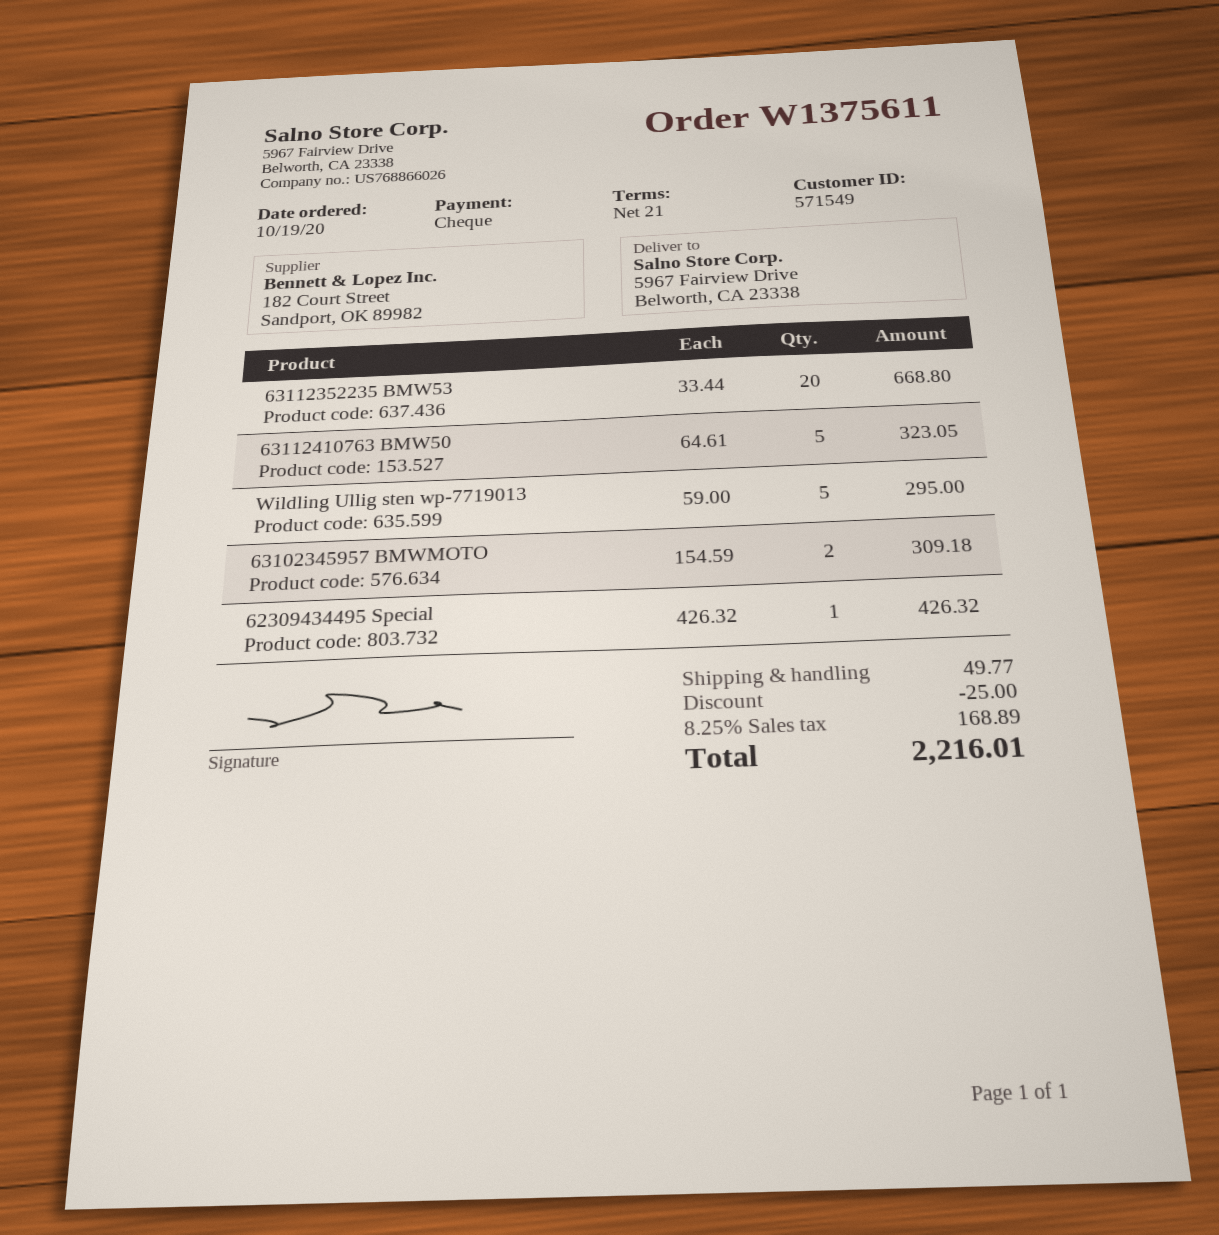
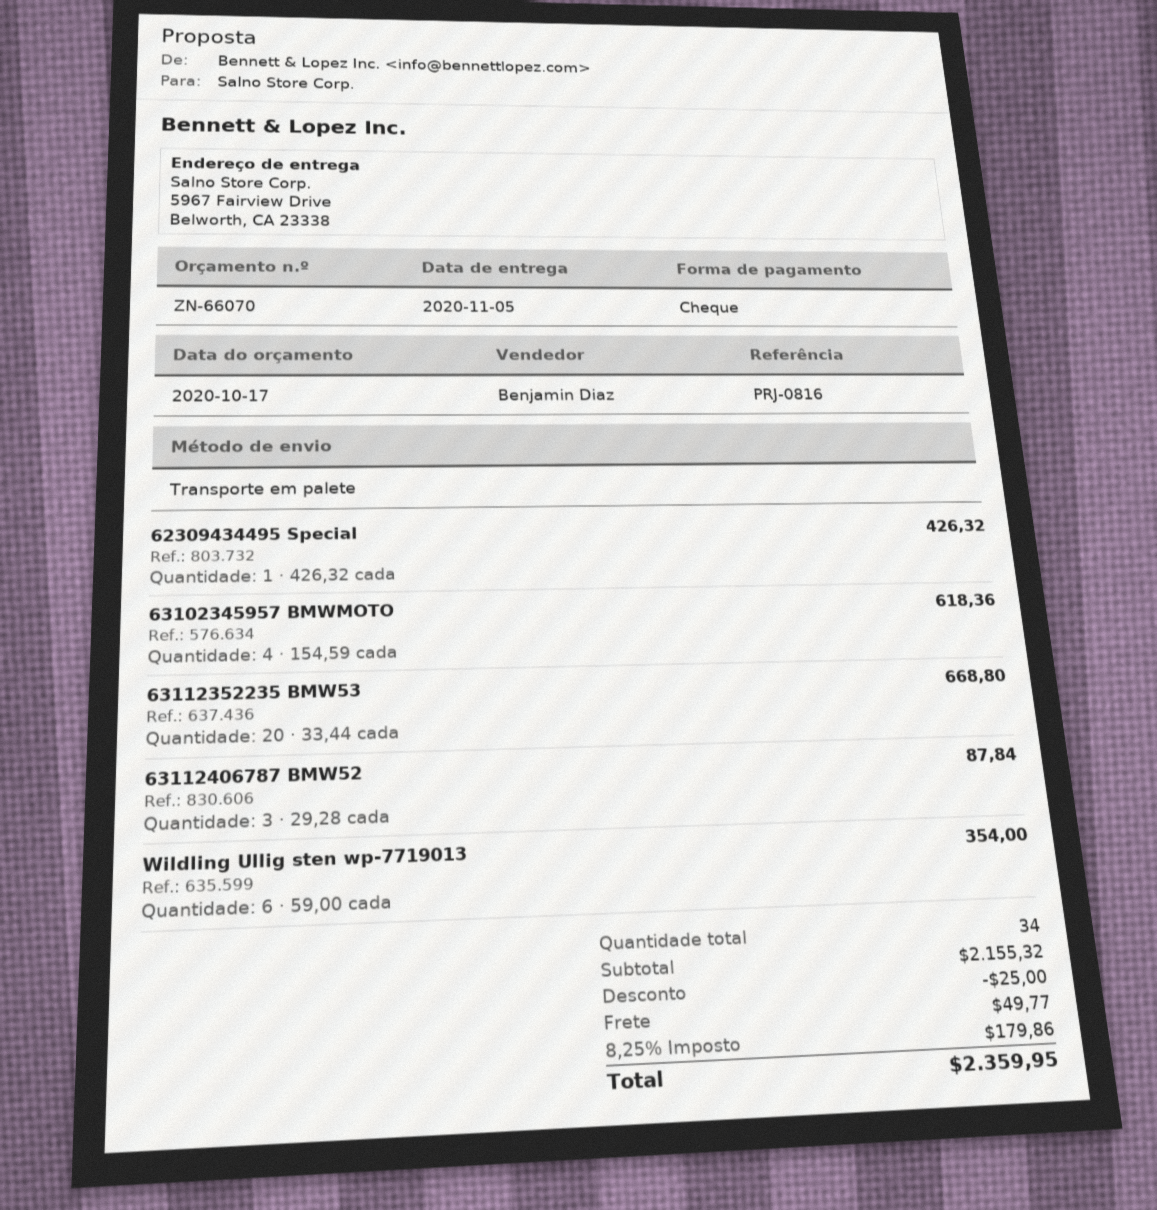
63112410763 BMW50: 5 x 64.61 = 323.05 -> none
Wildling Ullig sten wp-7719013: 5 x 59.00 = 295.00 -> 6 x 59.00 = 354.00
63102345957 BMWMOTO: 2 x 154.59 = 309.18 -> 4 x 154.59 = 618.36
63112406787 BMW52: none -> 3 x 29.28 = 87.84
tax: 8.25% = 168.89 -> 8.25% = 179.86
total: 2216.01 -> 2359.95

